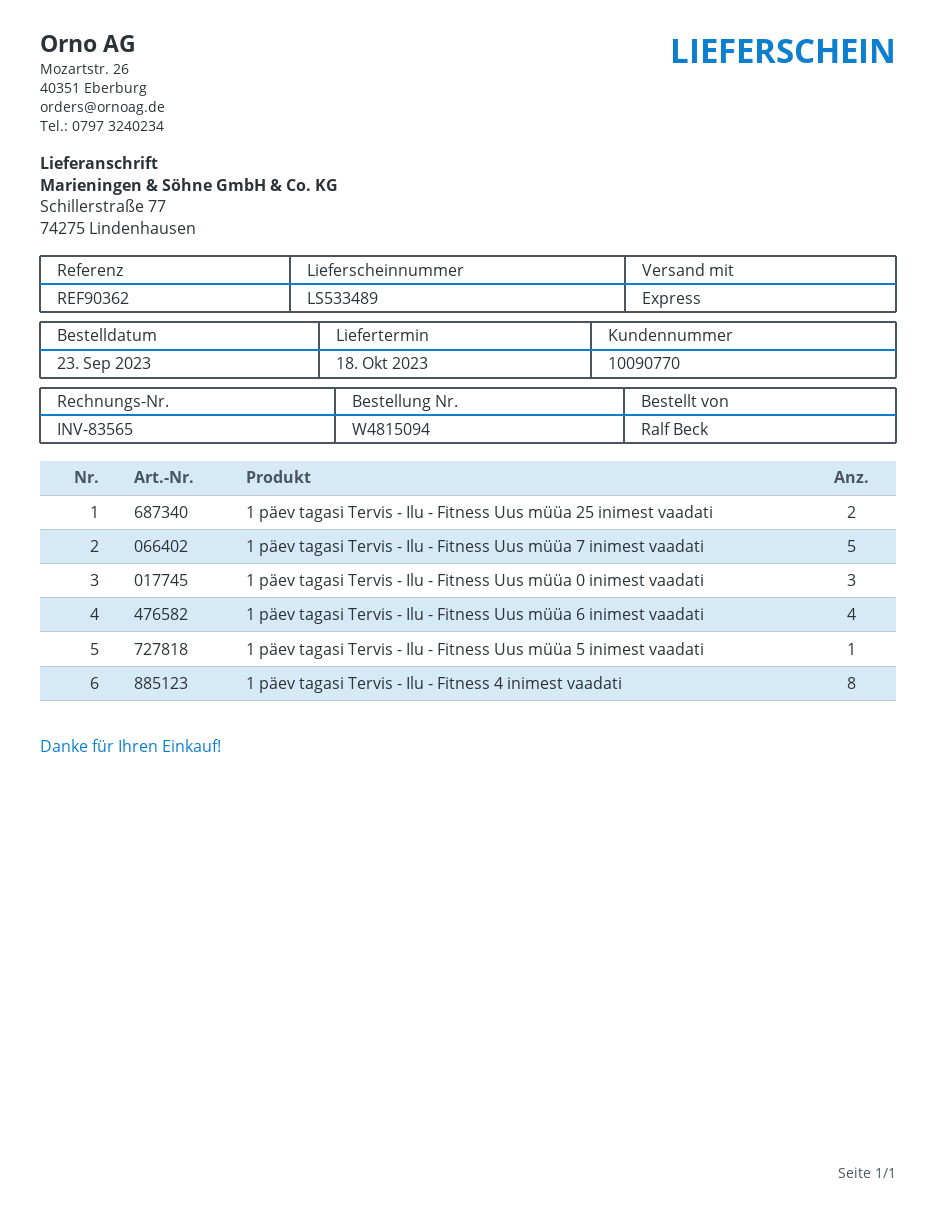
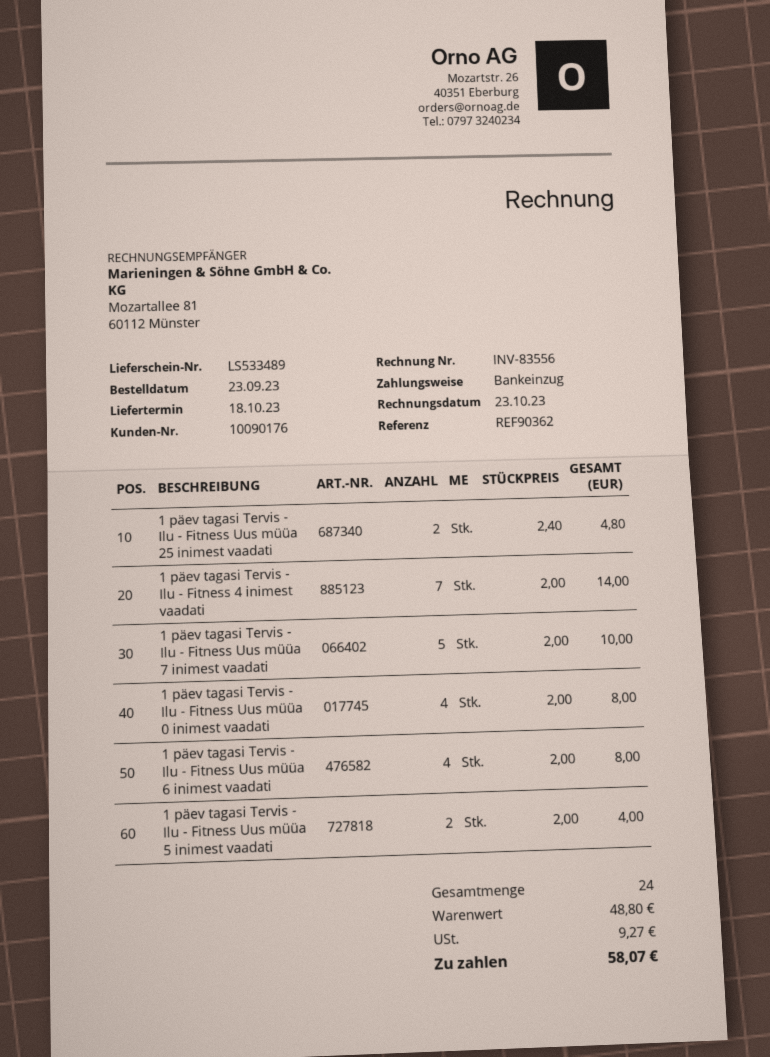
invoice number: INV-83565 -> INV-83556
customer number: 10090770 -> 10090176
1 päev tagasi Tervis - Ilu - Fitness Uus müüa 0 inimest vaadati: 3 -> 4
1 päev tagasi Tervis - Ilu - Fitness Uus müüa 5 inimest vaadati: 1 -> 2
1 päev tagasi Tervis - Ilu - Fitness 4 inimest vaadati: 8 -> 7

